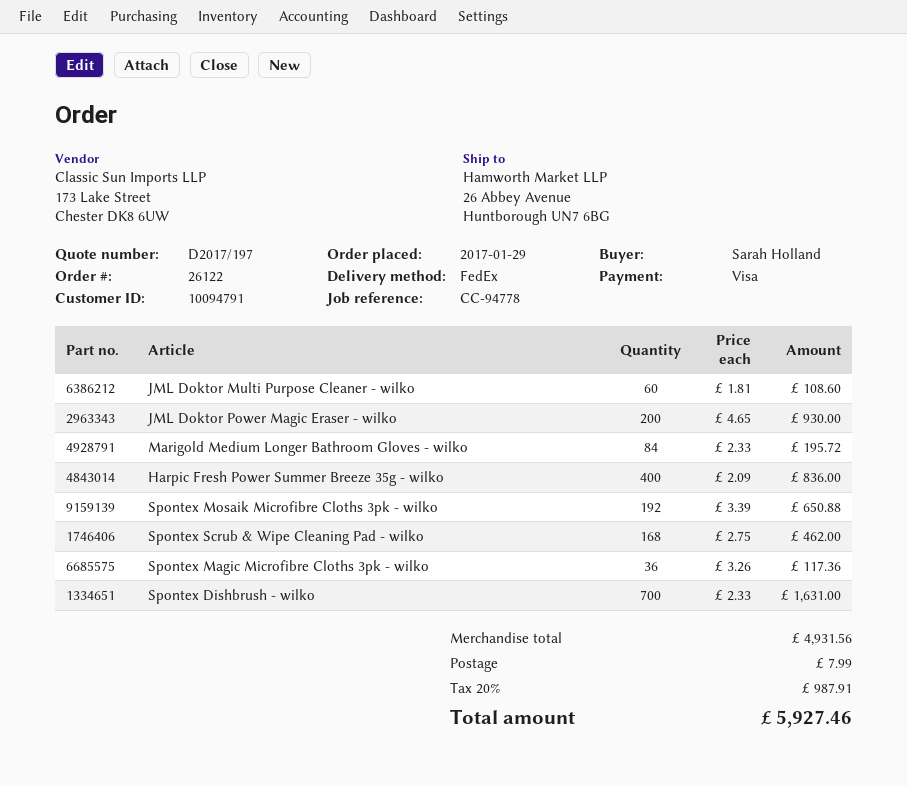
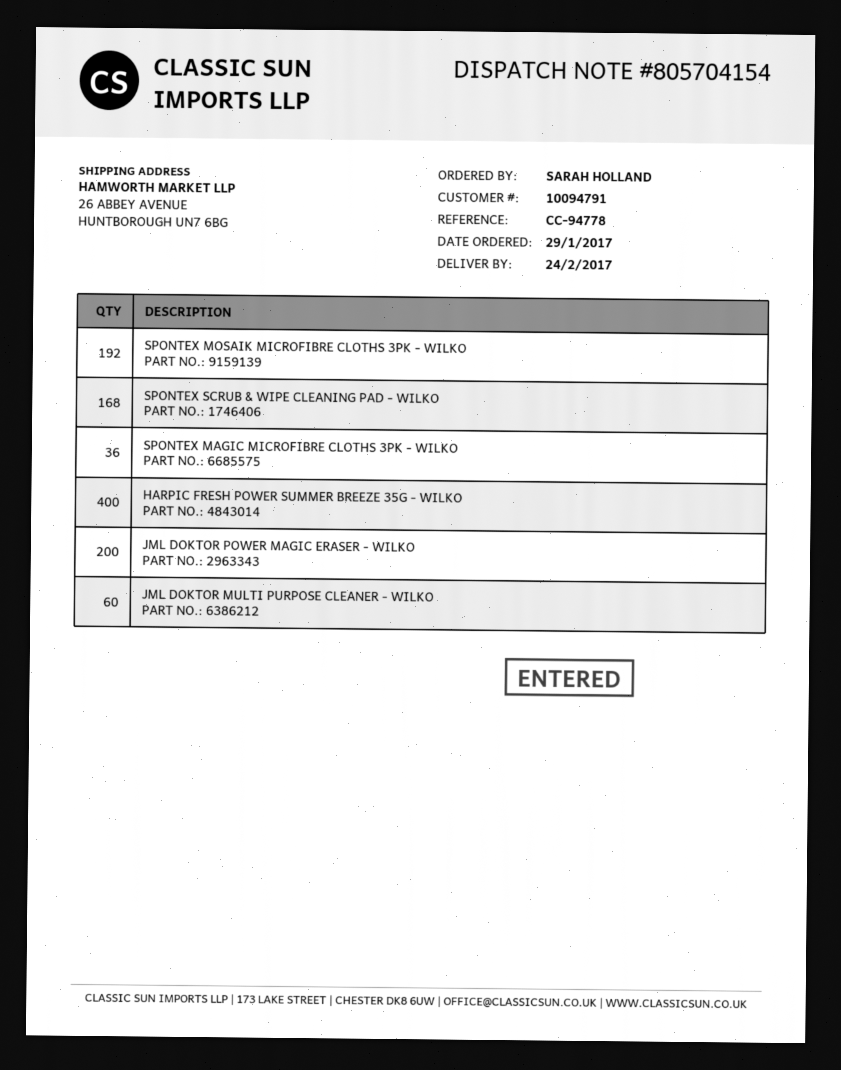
Marigold Medium Longer Bathroom Gloves - wilko: 84 -> none
Spontex Dishbrush - wilko: 700 -> none

